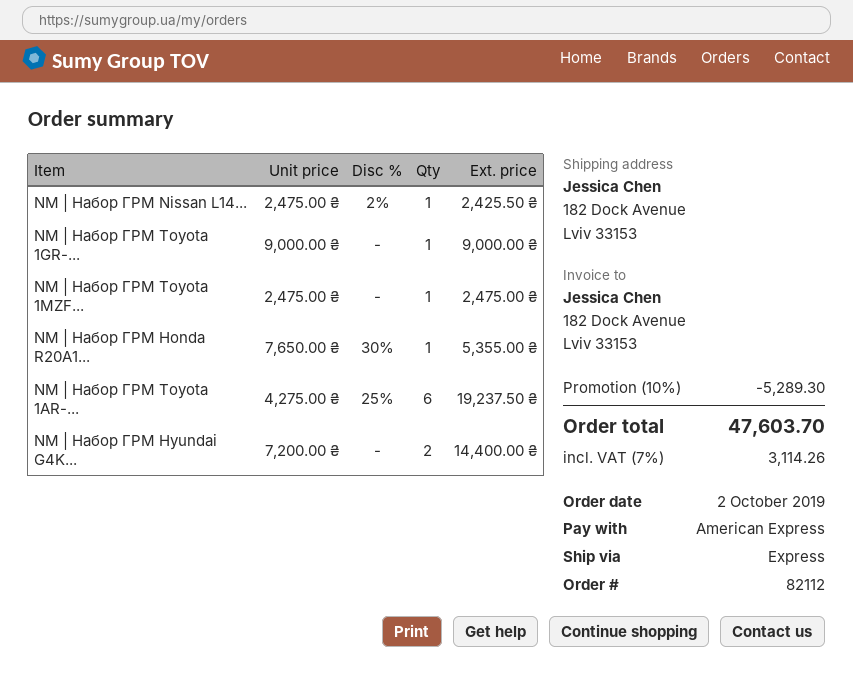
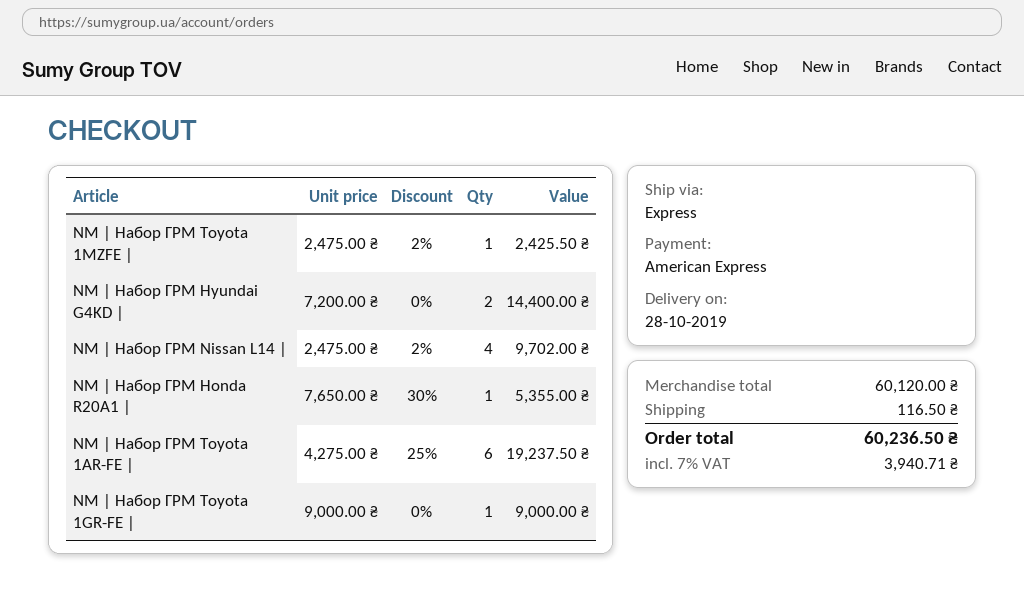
NM | Набор ГРМ Nissan L14...: 1 x 2475.00 - 2% = 2425.50 -> 4 x 2475.00 - 2% = 9702.00
NM | Набор ГРМ Toyota 1MZF...: 1 x 2475.00 = 2475.00 -> 1 x 2475.00 - 2% = 2425.50
discount: 10% = 5289.30 -> none
shipping: none -> 116.50
tax: 7% = 3114.26 -> 7% = 3940.71
total: 47603.70 -> 60236.50

